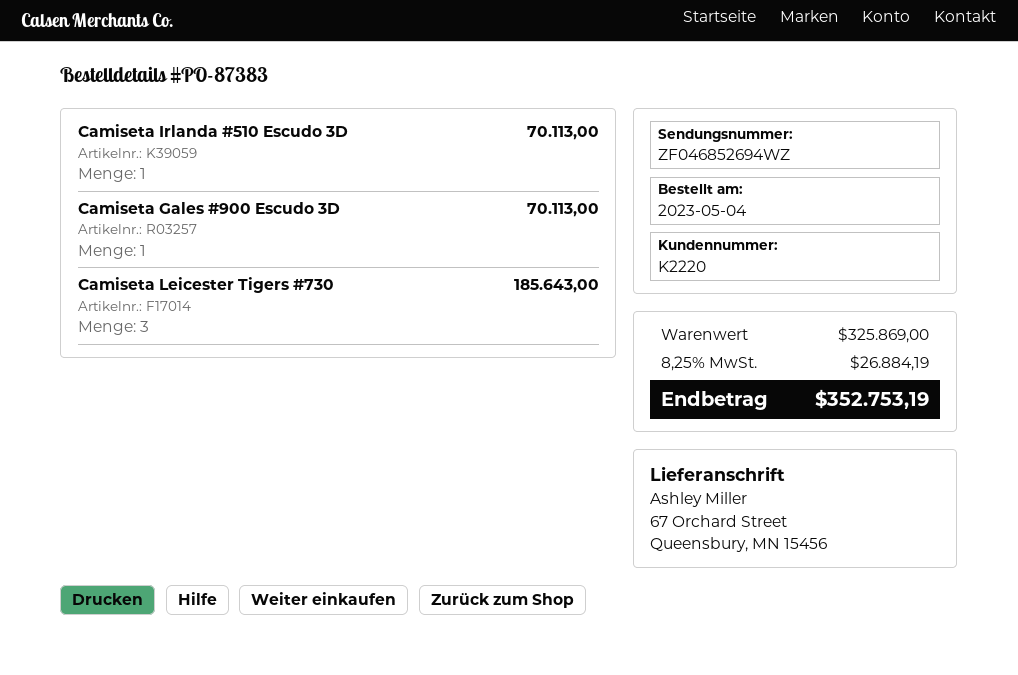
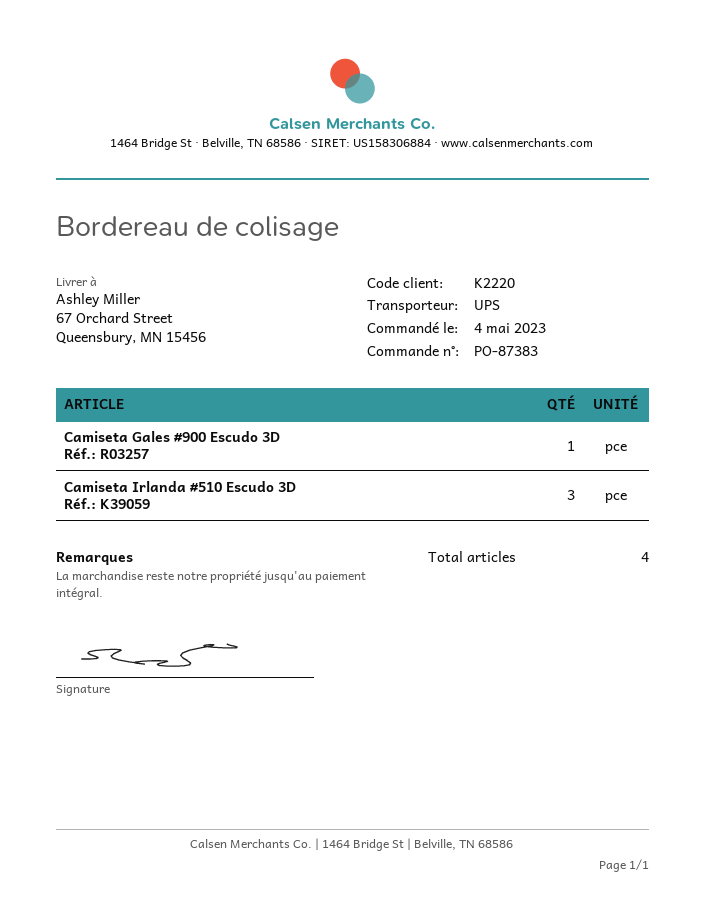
Camiseta Irlanda #510 Escudo 3D: 1 -> 3
Camiseta Leicester Tigers #730: 3 -> none

